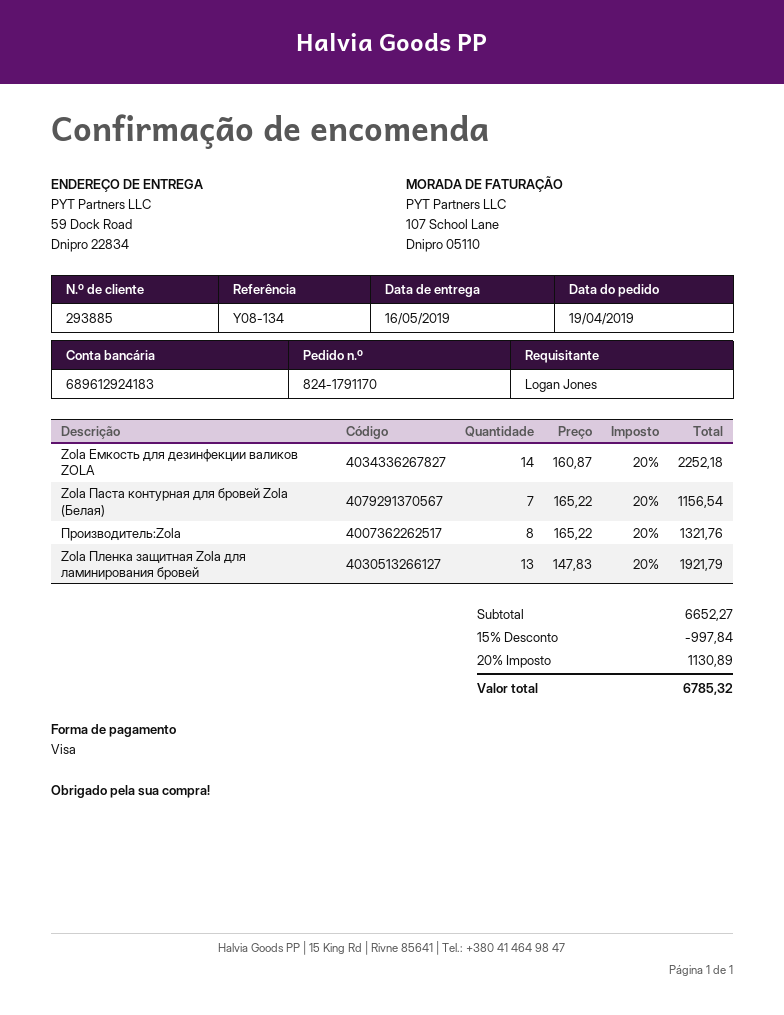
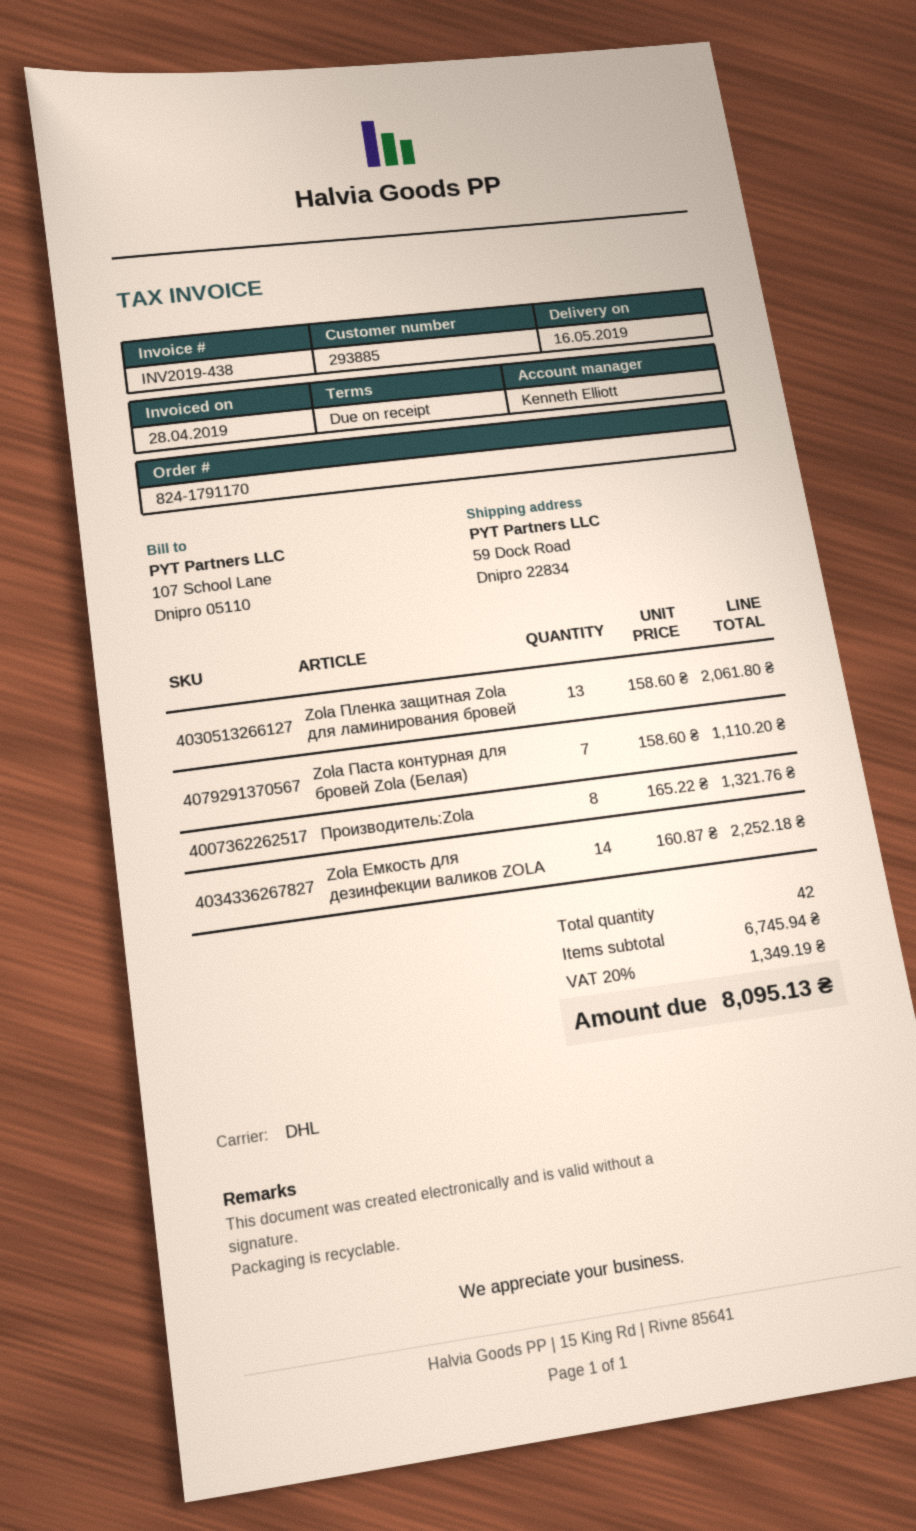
Zola Паста контурная для бровей Zola (Белая): 7 x 165.22 = 1156.54 -> 7 x 158.60 = 1110.20
Zola Пленка защитная Zola для ламинирования бровей: 13 x 147.83 = 1921.79 -> 13 x 158.60 = 2061.80
subtotal: 6652.27 -> 6745.94
discount: 15% = 997.84 -> none
tax: 20% = 1130.89 -> 20% = 1349.19
total: 6785.32 -> 8095.13

